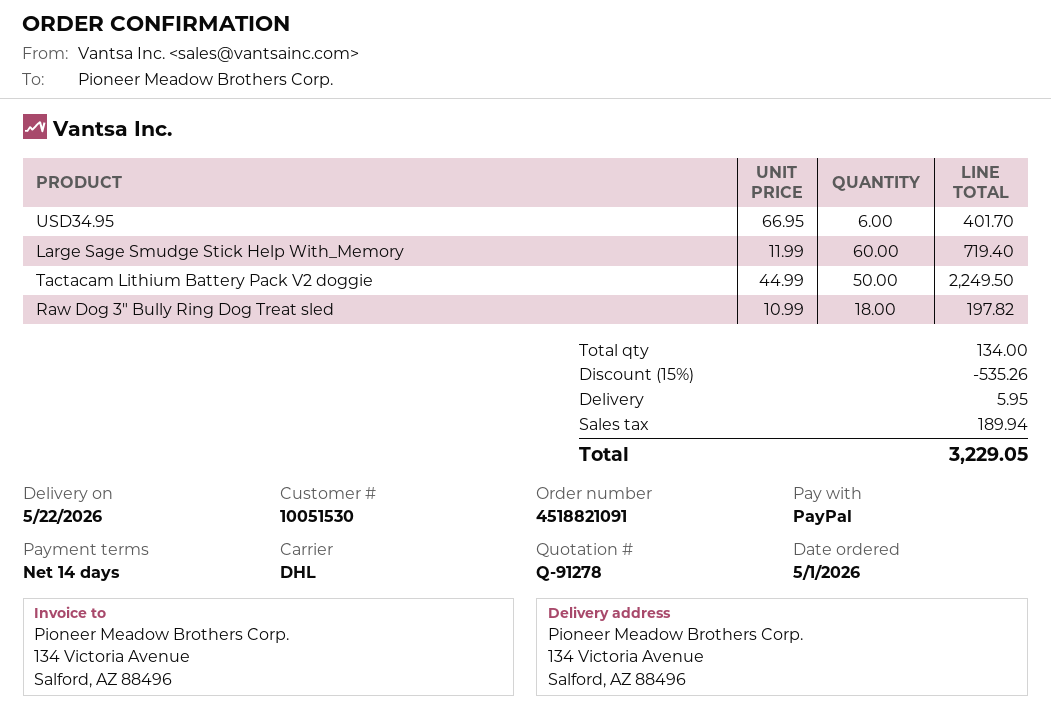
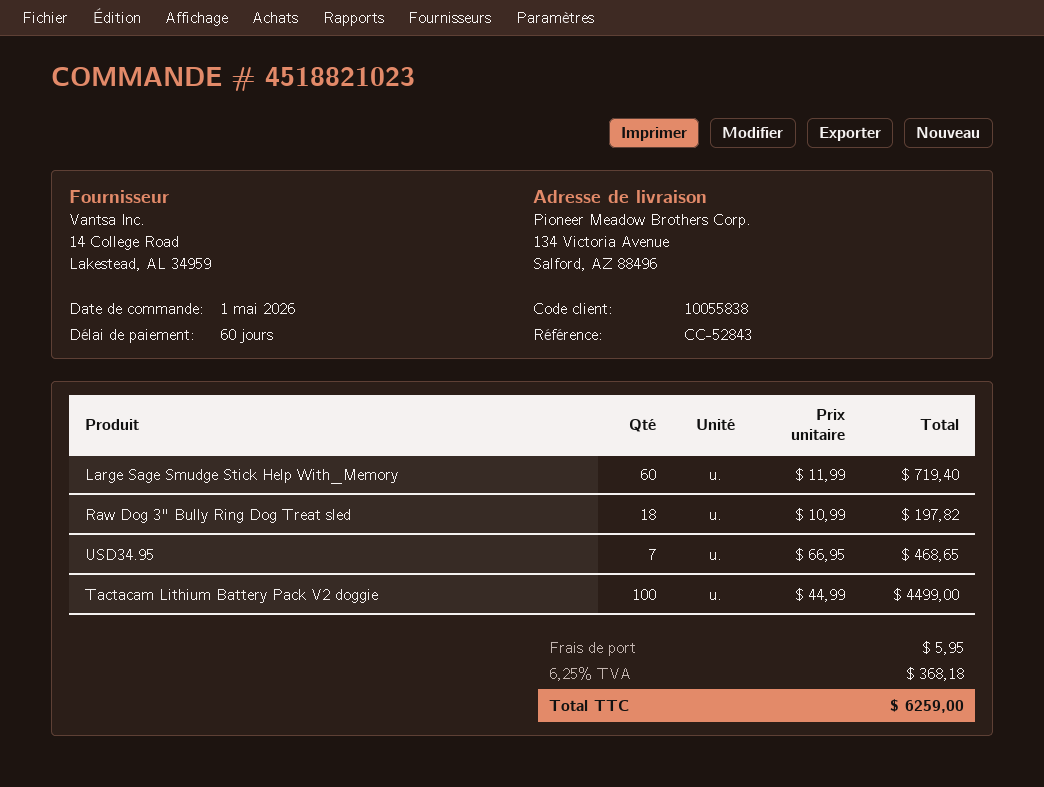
order number: 4518821091 -> 4518821023
payment terms: 14 days -> 60 days
customer number: 10051530 -> 10055838
USD34.95: 6 x 66.95 = 401.70 -> 7 x 66.95 = 468.65
Tactacam Lithium Battery Pack V2 doggie: 50 x 44.99 = 2249.50 -> 100 x 44.99 = 4499.00
discount: 15% = 535.26 -> none
tax: 189.94 -> 368.18
total: 3229.05 -> 6259.00

